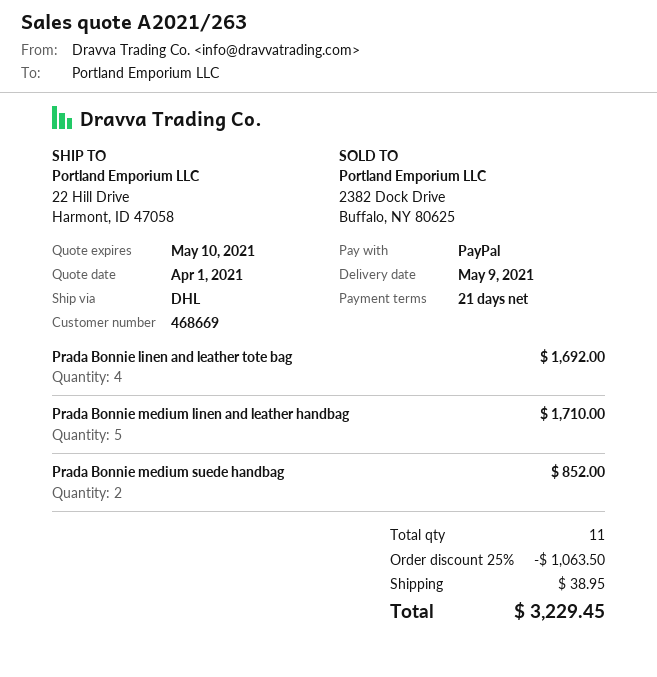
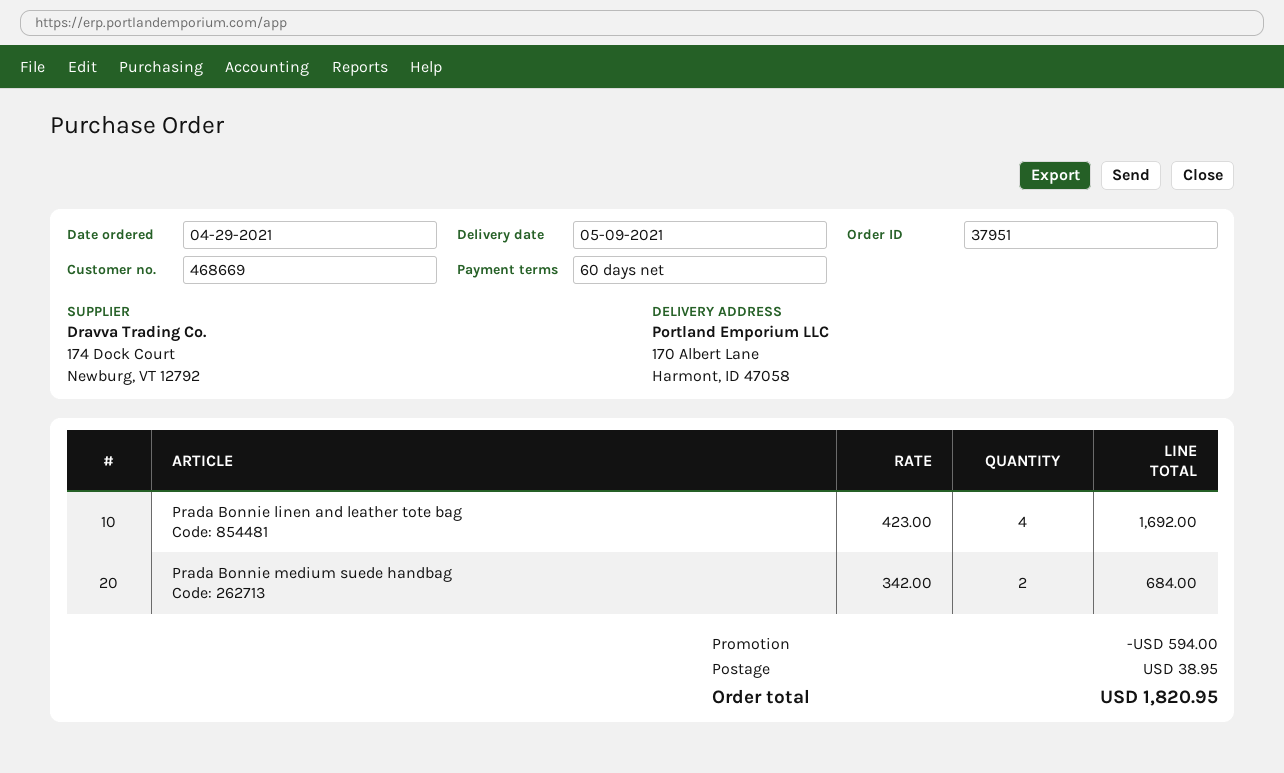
payment terms: 21 days -> 60 days
ship to: 22 Hill Drive, Harmont, ID 47058 -> 170 Albert Lane, Harmont, ID 47058
Prada Bonnie medium linen and leather handbag: 5 for 1710.00 -> none
Prada Bonnie medium suede handbag: 2 for 852.00 -> 2 for 684.00
discount: 1063.50 -> 594.00
total: 3229.45 -> 1820.95

